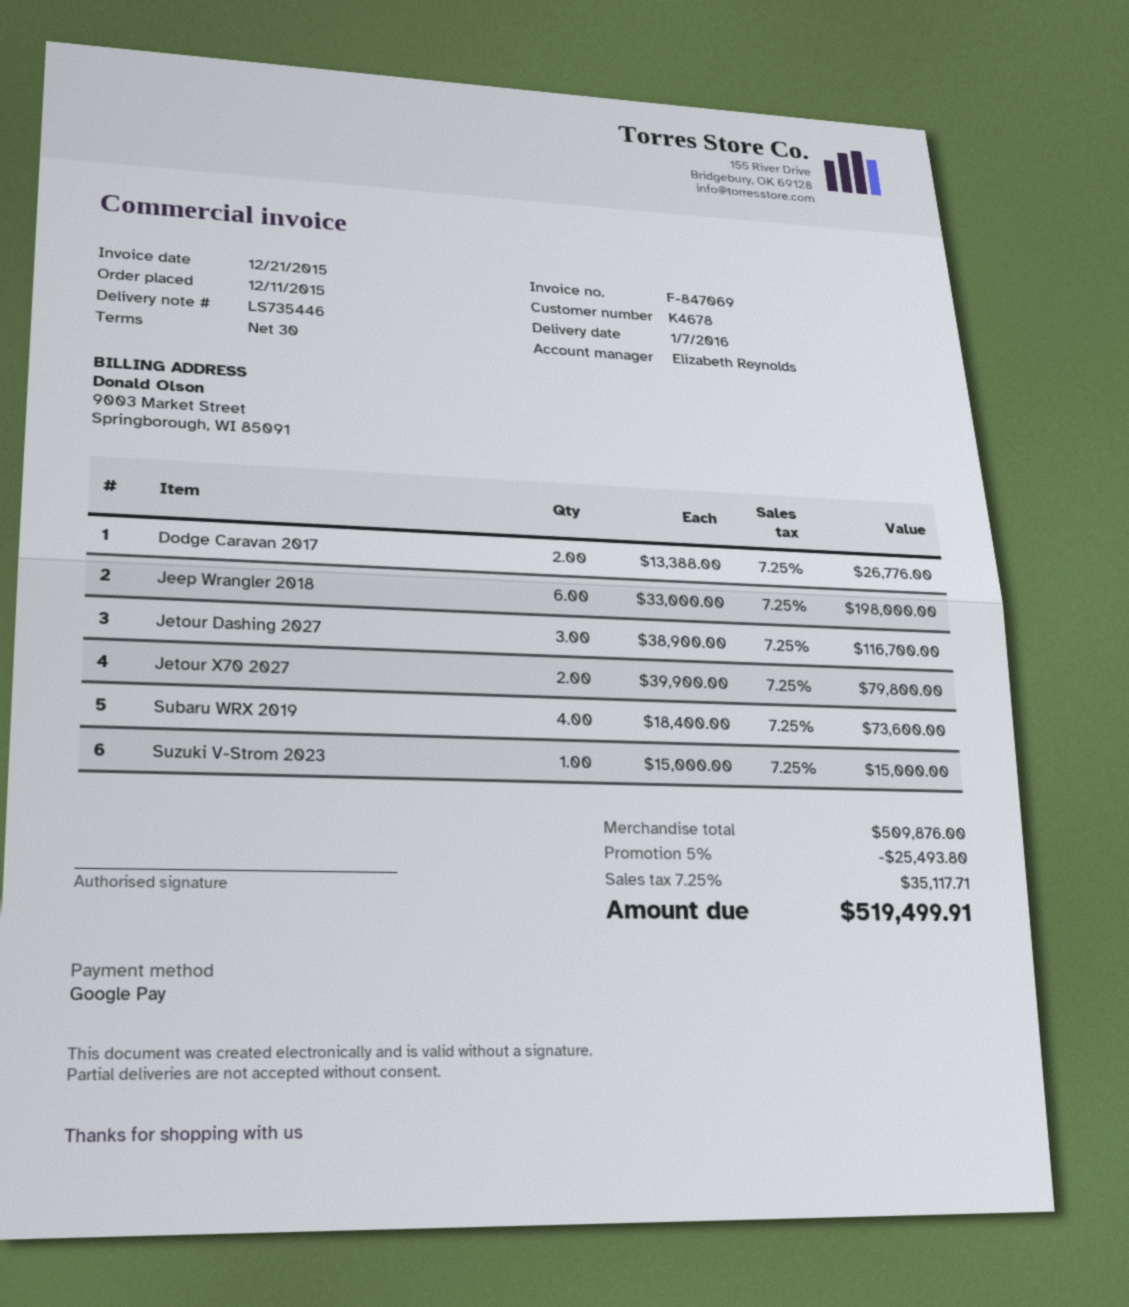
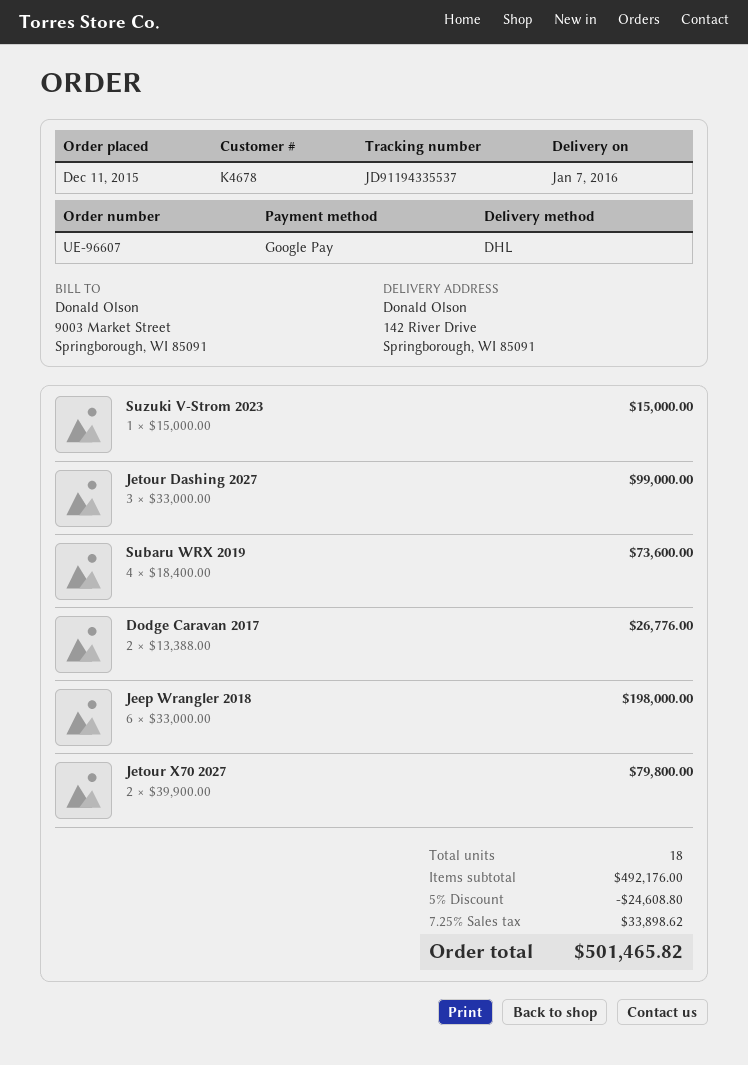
Jetour Dashing 2027: 3 x 38900.00 = 116700.00 -> 3 x 33000.00 = 99000.00
subtotal: 509876.00 -> 492176.00
discount: 5% = 25493.80 -> 5% = 24608.80
tax: 7.25% = 35117.71 -> 7.25% = 33898.62
total: 519499.91 -> 501465.82

